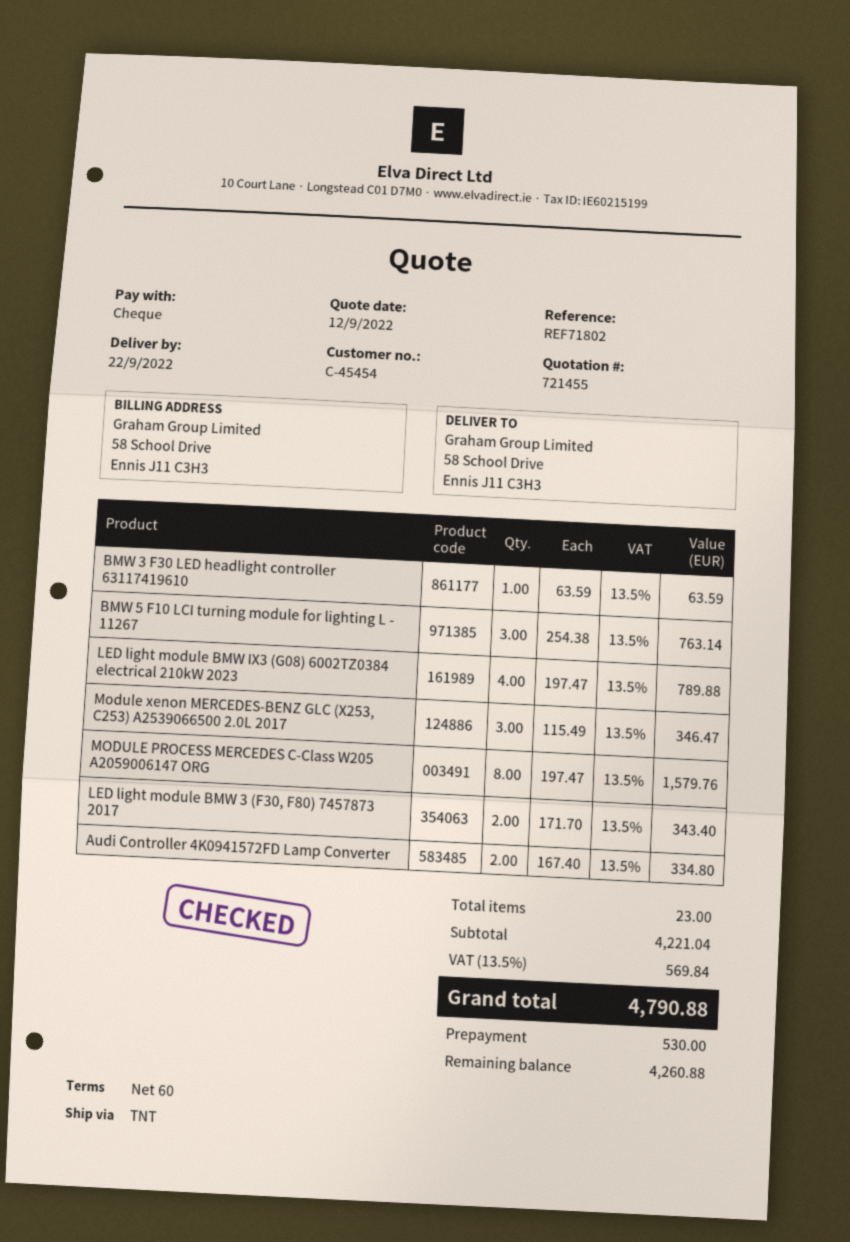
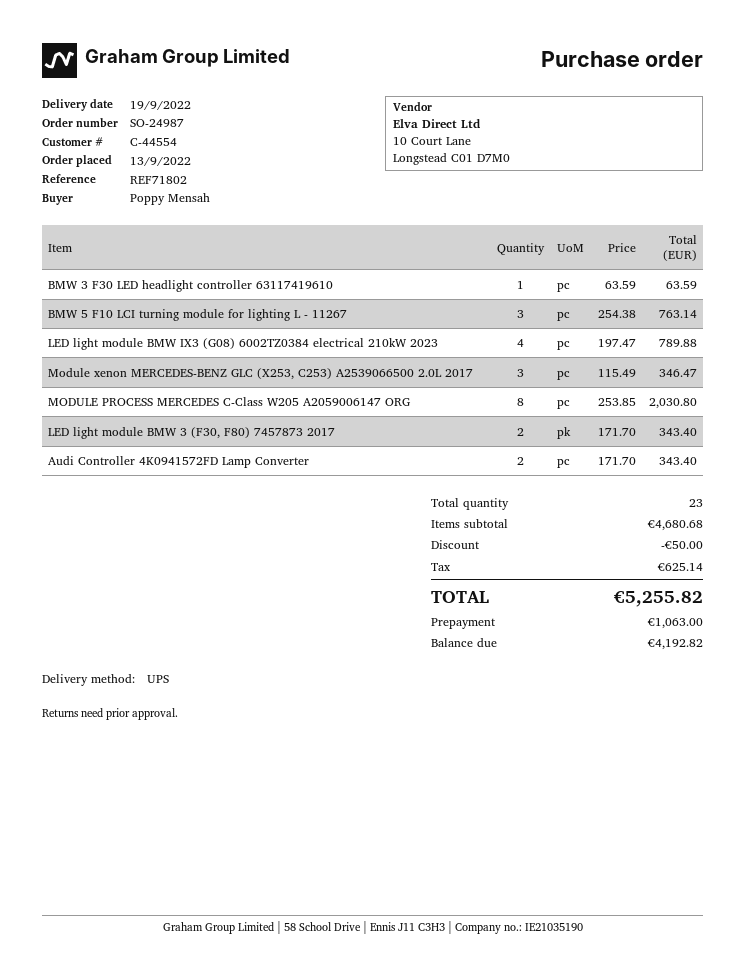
delivery date: 2022-09-22 -> 2022-09-19
customer number: C-45454 -> C-44554
shipping method: TNT -> UPS
MODULE PROCESS MERCEDES C-Class W205 A2059006147 ORG: 8 x 197.47 = 1579.76 -> 8 x 253.85 = 2030.80
Audi Controller 4K0941572FD Lamp Converter: 2 x 167.40 = 334.80 -> 2 x 171.70 = 343.40
subtotal: 4221.04 -> 4680.68
discount: none -> 50.00
tax: 569.84 -> 625.14
total: 4790.88 -> 5255.82
deposit: 530.00 -> 1063.00
balance: 4260.88 -> 4192.82

